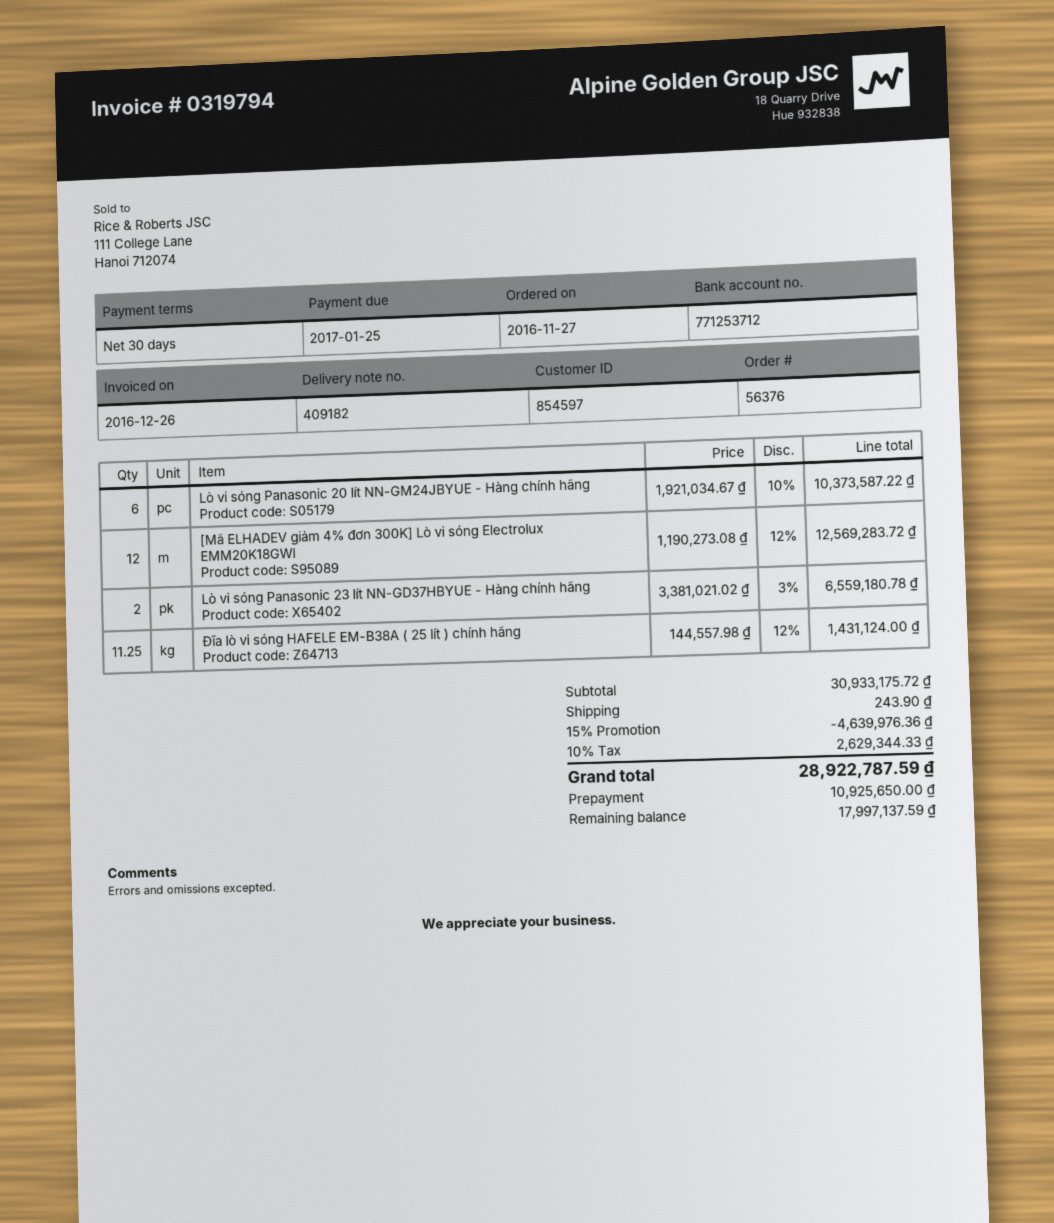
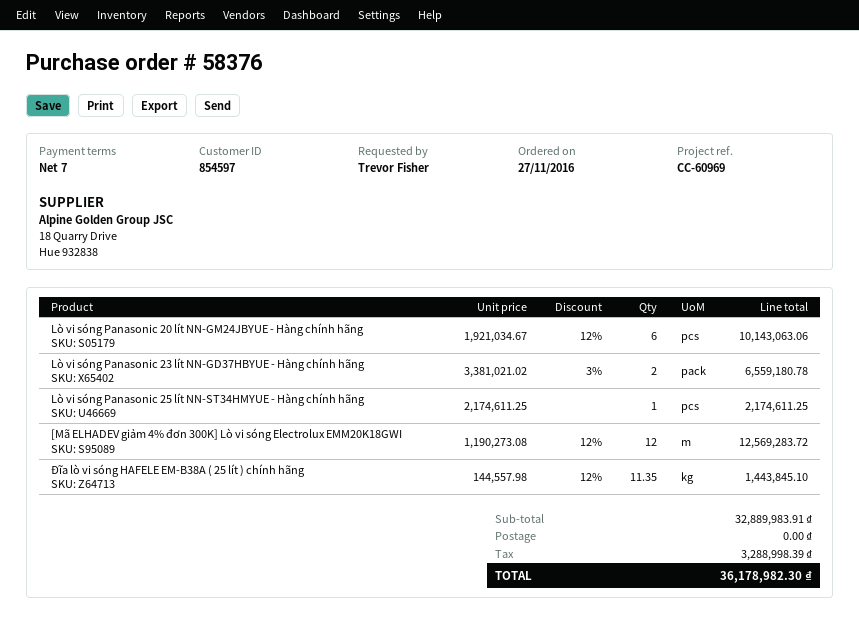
order number: 56376 -> 58376
payment terms: 30 days -> 7 days
Lò vi sóng Panasonic 20 lít NN-GM24JBYUE - Hàng chính hãng: 6 x 1921034.67 - 10% = 10373587.22 -> 6 x 1921034.67 - 12% = 10143063.06
Đĩa lò vi sóng HAFELE EM-B38A ( 25 lít ) chính hãng: 11.25 x 144557.98 - 12% = 1431124.00 -> 11.35 x 144557.98 - 12% = 1443845.10
Lò vi sóng Panasonic 25 lít NN-ST34HMYUE - Hàng chính hãng: none -> 1 x 2174611.25 = 2174611.25
subtotal: 30933175.72 -> 32889983.91
discount: 15% = 4639976.36 -> none
shipping: 243.90 -> 0.00
tax: 2629344.33 -> 3288998.39
total: 28922787.59 -> 36178982.30

